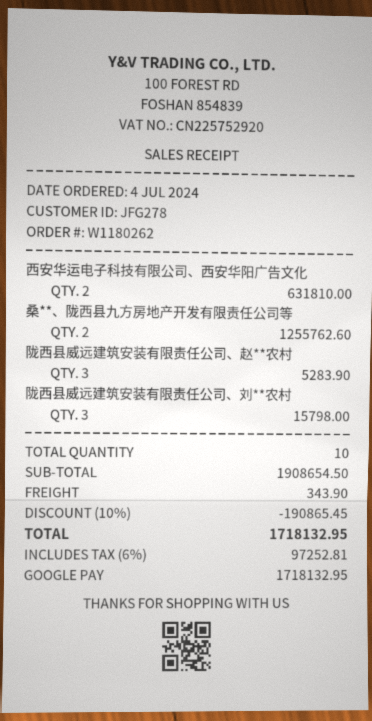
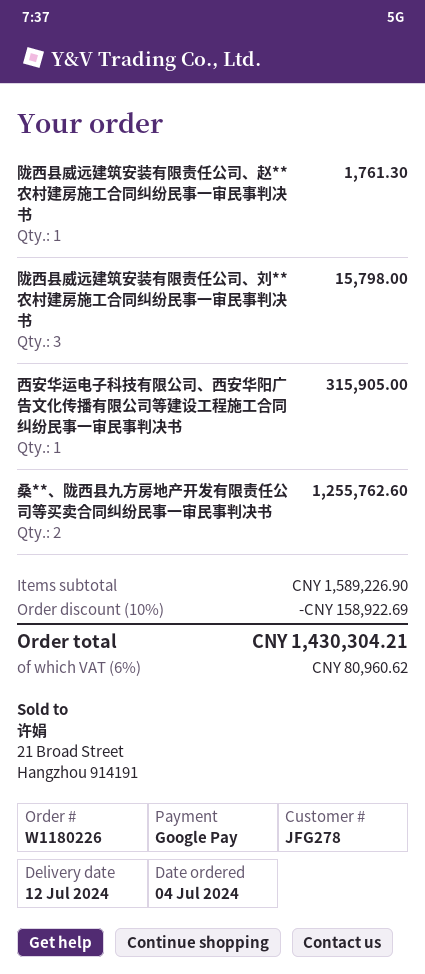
order number: W1180262 -> W1180226
西安华运电子科技有限公司、西安华阳广告文化: 2 for 631810.00 -> 1 for 315905.00
陇西县威远建筑安装有限责任公司、赵**农村: 3 for 5283.90 -> 1 for 1761.30
subtotal: 1908654.50 -> 1589226.90
discount: 10% = 190865.45 -> 10% = 158922.69
shipping: 343.90 -> none
tax: 6% = 97252.81 -> 6% = 80960.62
total: 1718132.95 -> 1430304.21

